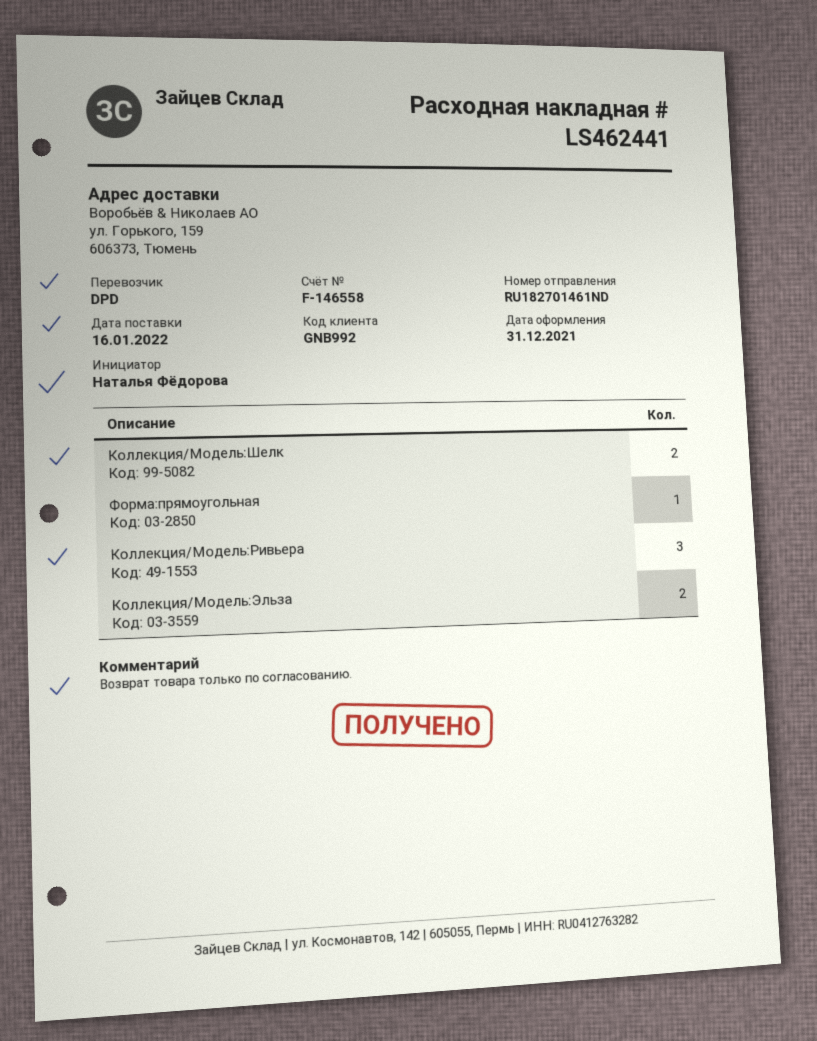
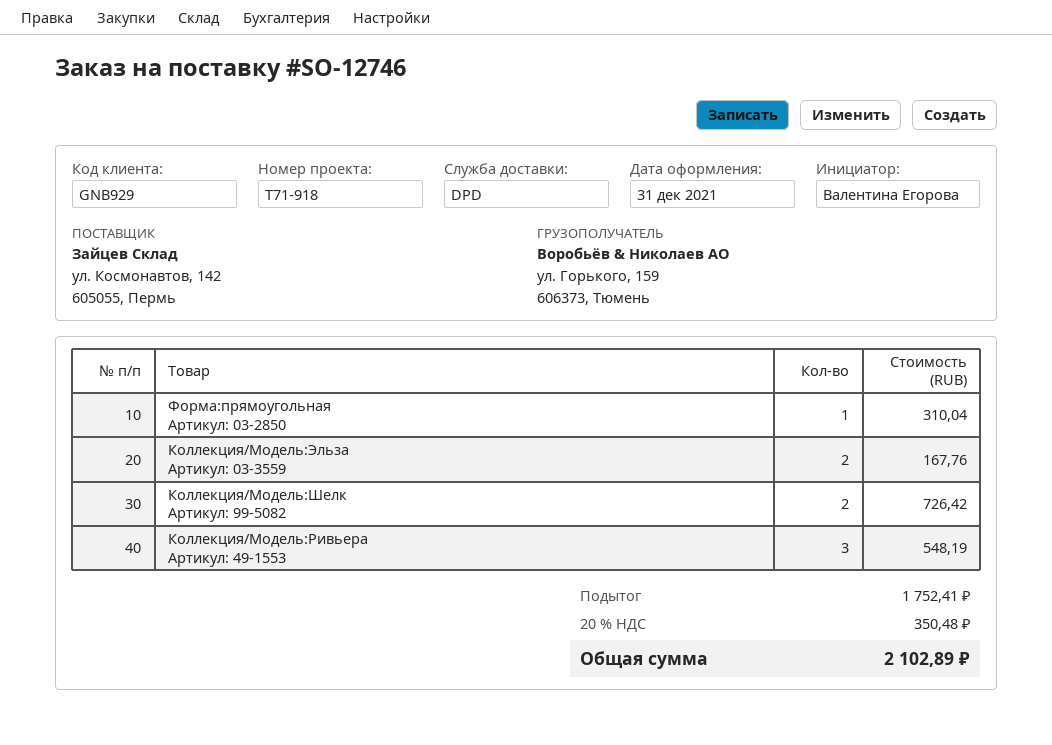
customer number: GNB992 -> GNB929
ordered by: Наталья Фёдорова -> Валентина Егорова

